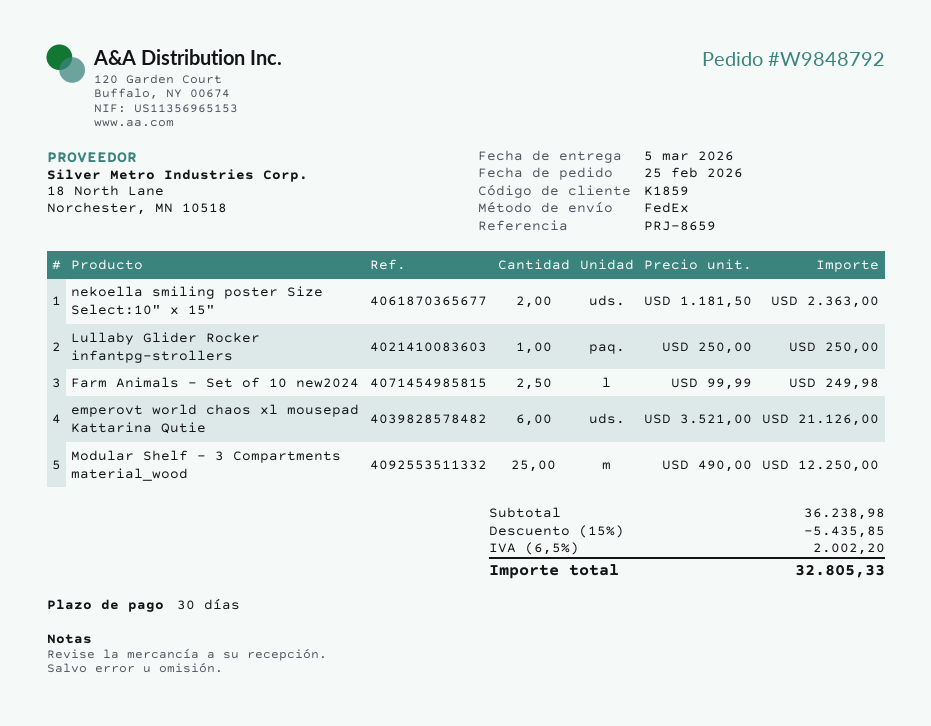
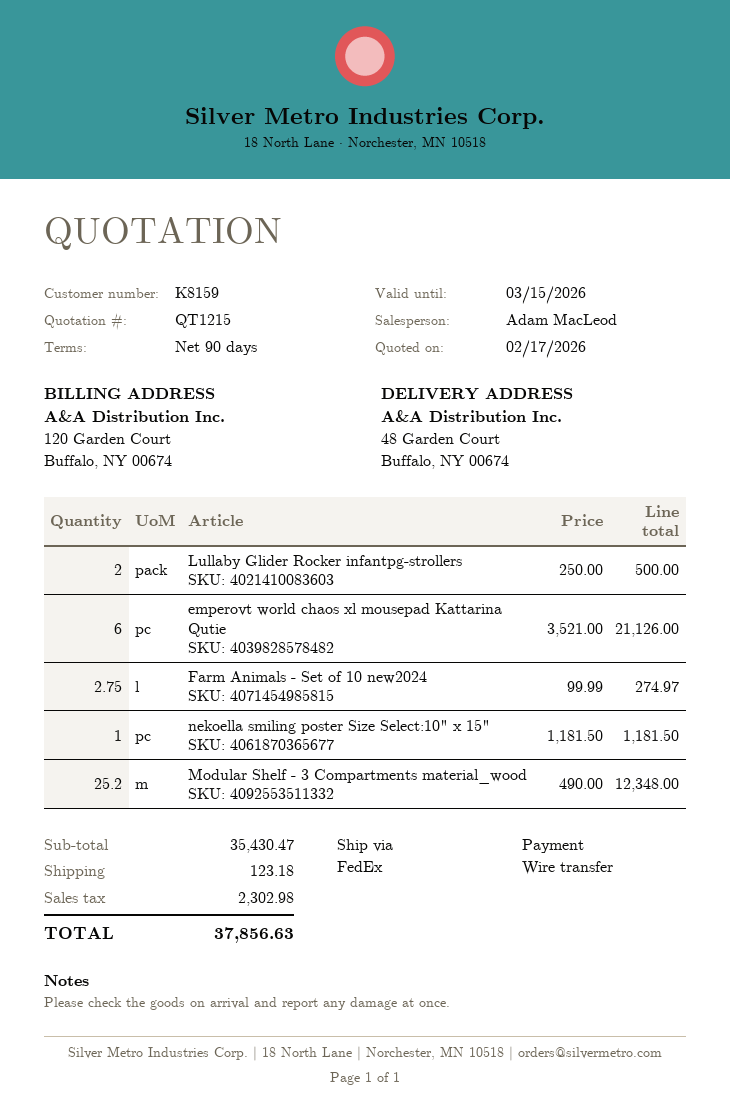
payment terms: 30 days -> 90 days
customer number: K1859 -> K8159
nekoella smiling poster Size Select:10" x 15": 2 x 1181.50 = 2363.00 -> 1 x 1181.50 = 1181.50
Lullaby Glider Rocker infantpg-strollers: 1 x 250.00 = 250.00 -> 2 x 250.00 = 500.00
Farm Animals - Set of 10 new2024: 2.5 x 99.99 = 249.98 -> 2.75 x 99.99 = 274.97
Modular Shelf - 3 Compartments material_wood: 25 x 490.00 = 12250.00 -> 25.2 x 490.00 = 12348.00
subtotal: 36238.98 -> 35430.47
discount: 15% = 5435.85 -> none
shipping: none -> 123.18
tax: 2002.20 -> 2302.98
total: 32805.33 -> 37856.63

